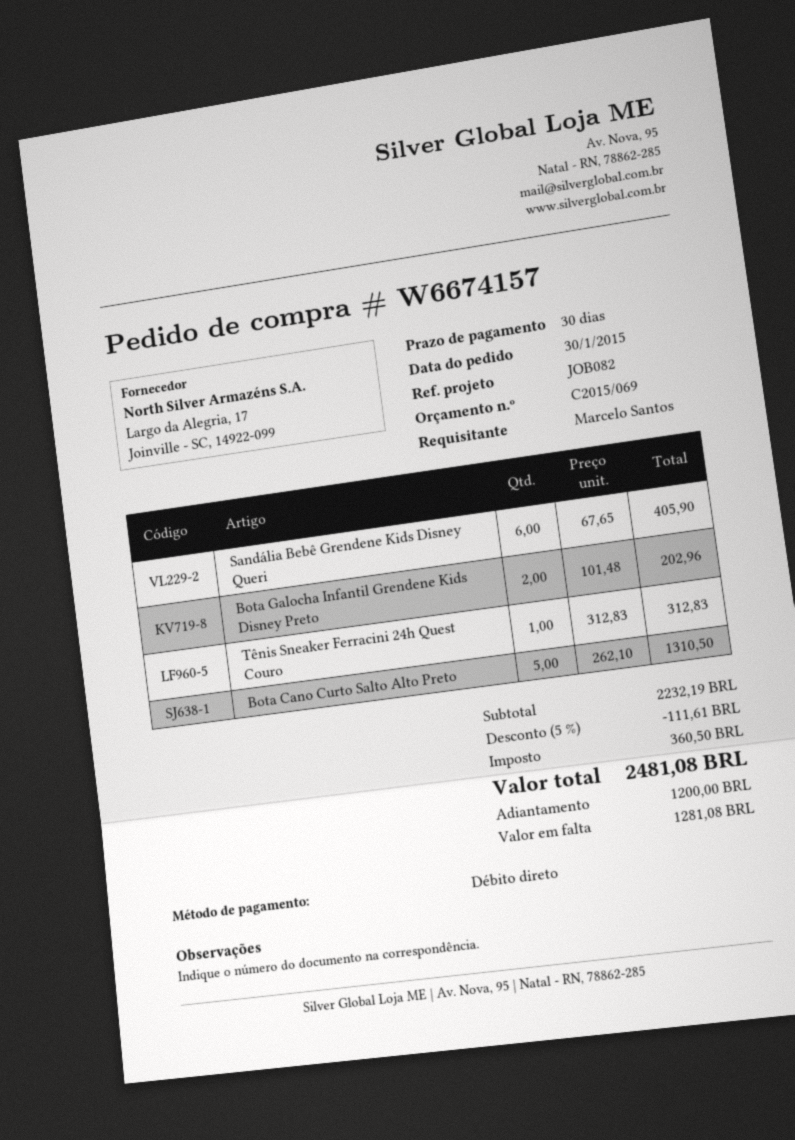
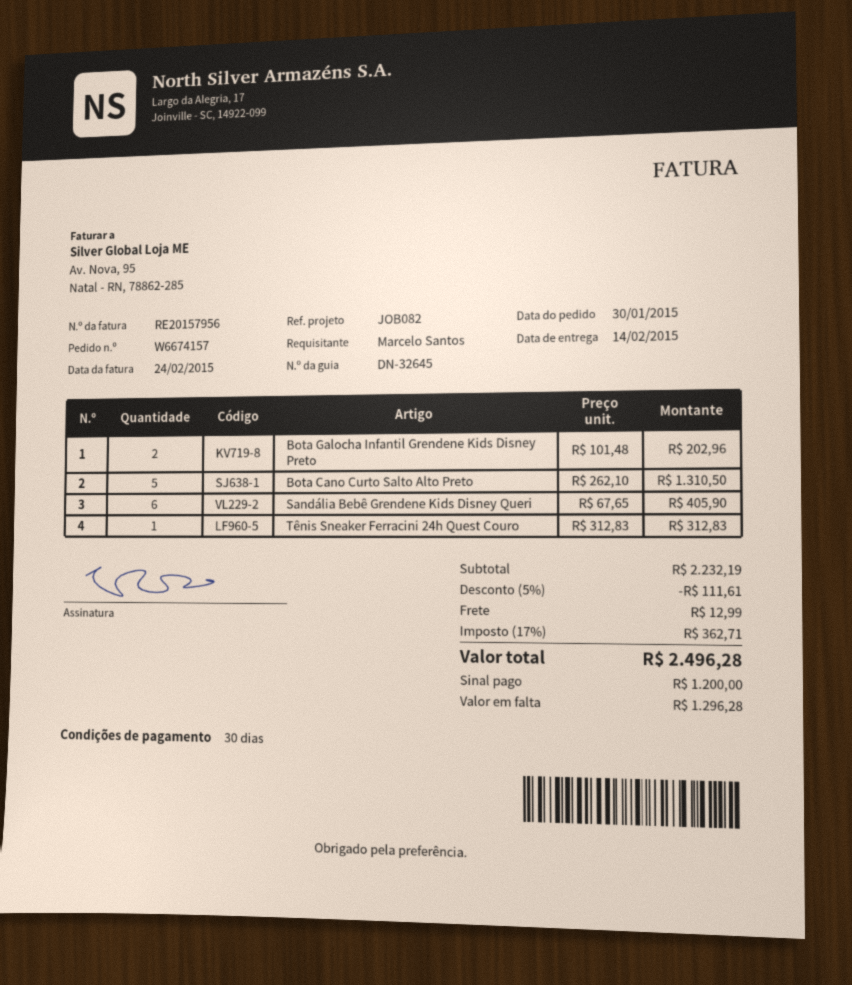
shipping: none -> 12.99
tax: 360.50 -> 362.71
total: 2481.08 -> 2496.28
balance: 1281.08 -> 1296.28

